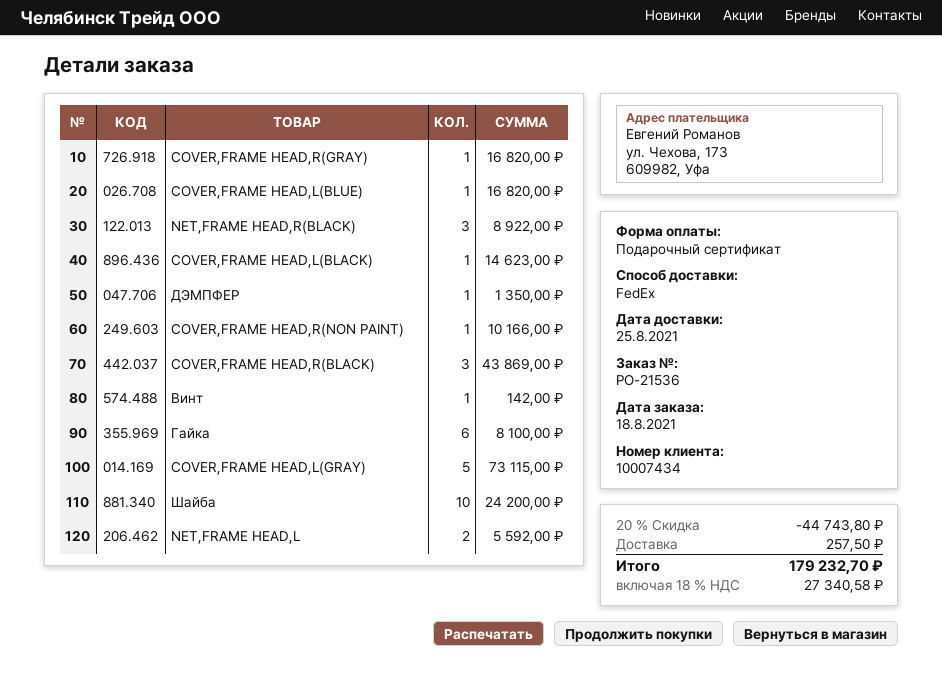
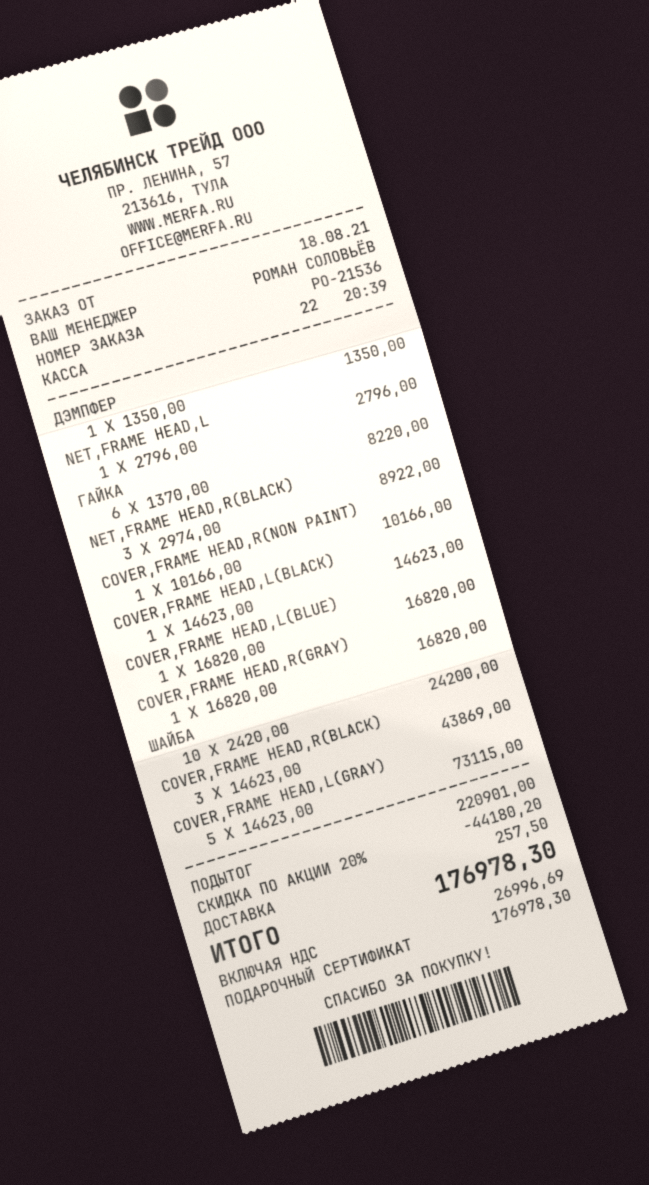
Винт: 1 for 142.00 -> none
Гайка: 6 for 8100.00 -> 6 for 8220.00
NET,FRAME HEAD,L: 2 for 5592.00 -> 1 for 2796.00
discount: 20% = 44743.80 -> 20% = 44180.20
tax: 27340.58 -> 26996.69
total: 179232.70 -> 176978.30

